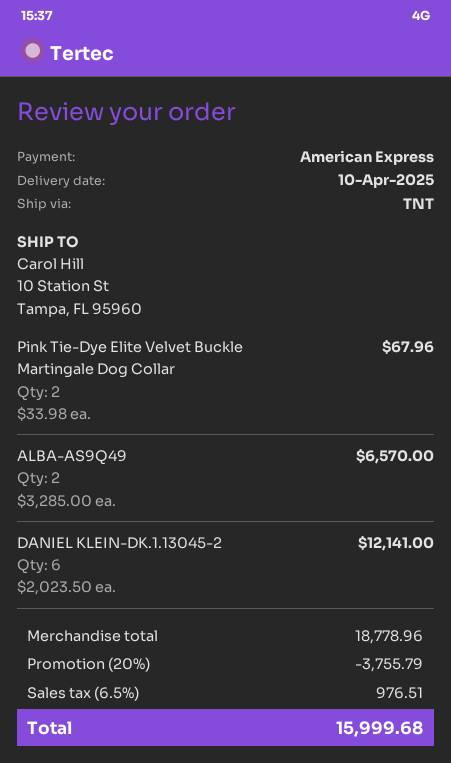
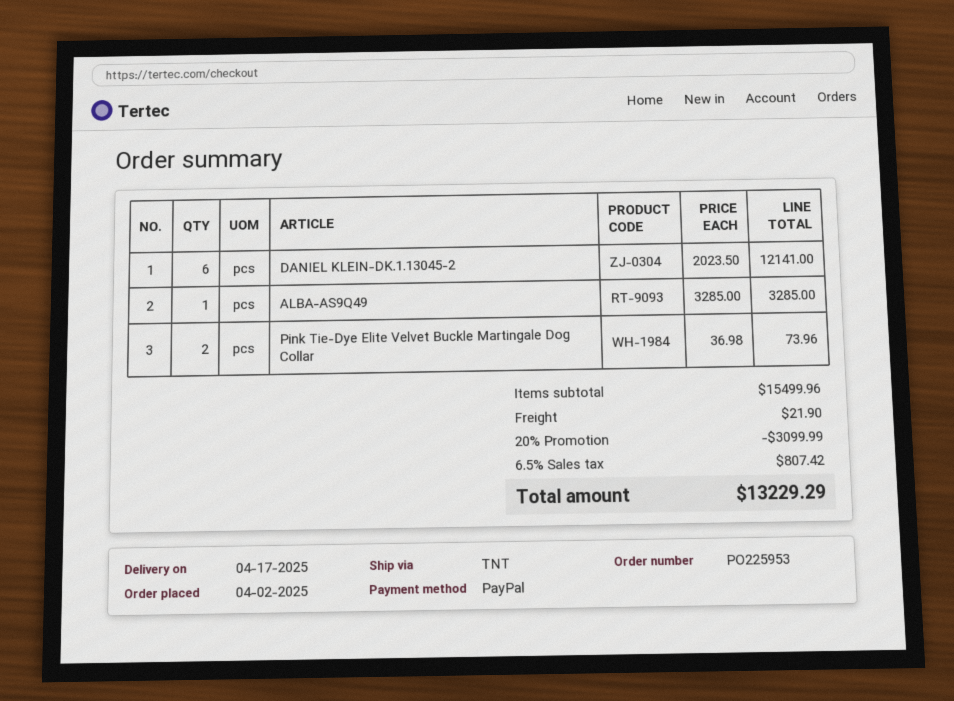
delivery date: 2025-04-10 -> 2025-04-17
payment method: American Express -> PayPal
Pink Tie-Dye Elite Velvet Buckle Martingale Dog Collar: 2 x 33.98 = 67.96 -> 2 x 36.98 = 73.96
ALBA-AS9Q49: 2 x 3285.00 = 6570.00 -> 1 x 3285.00 = 3285.00
subtotal: 18778.96 -> 15499.96
discount: 20% = 3755.79 -> 20% = 3099.99
shipping: none -> 21.90
tax: 6.5% = 976.51 -> 6.5% = 807.42
total: 15999.68 -> 13229.29

